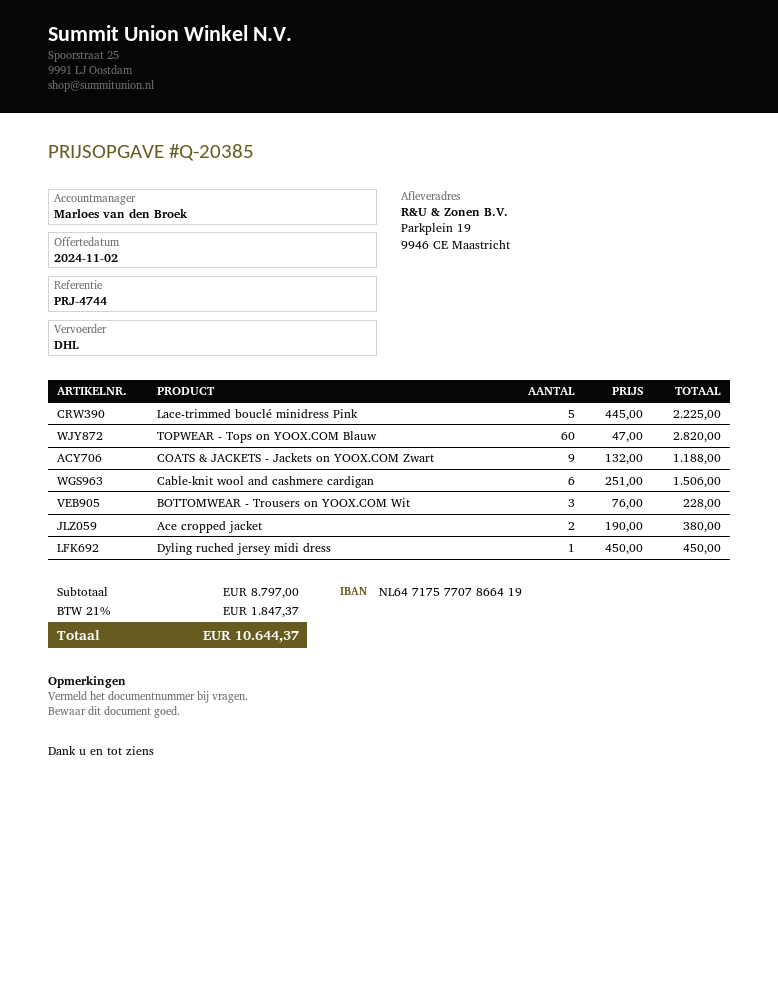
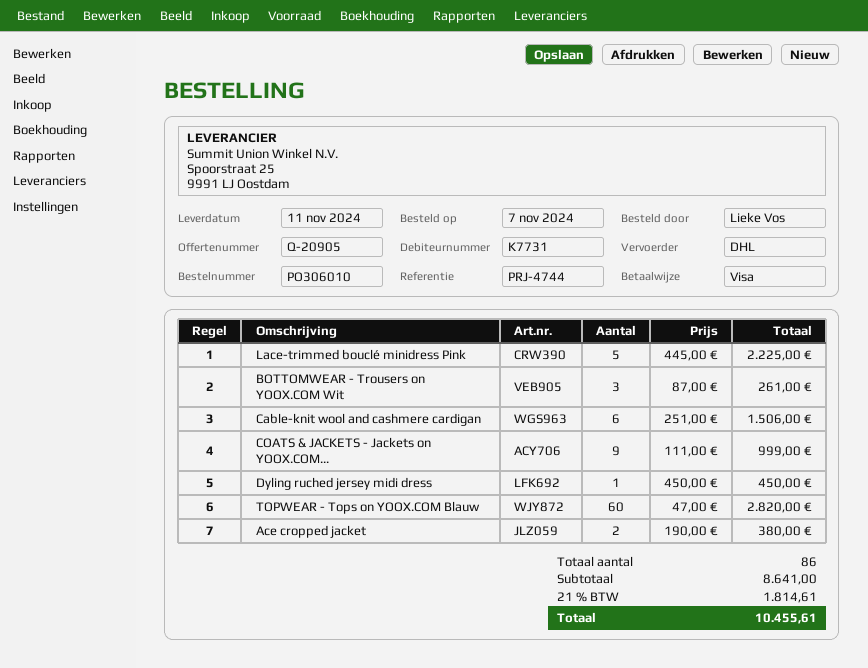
quote number: Q-20385 -> Q-20905
COATS & JACKETS - Jackets on YOOX.COM Zwart: 9 x 132.00 = 1188.00 -> 9 x 111.00 = 999.00
BOTTOMWEAR - Trousers on YOOX.COM Wit: 3 x 76.00 = 228.00 -> 3 x 87.00 = 261.00
subtotal: 8797.00 -> 8641.00
tax: 21% = 1847.37 -> 21% = 1814.61
total: 10644.37 -> 10455.61

